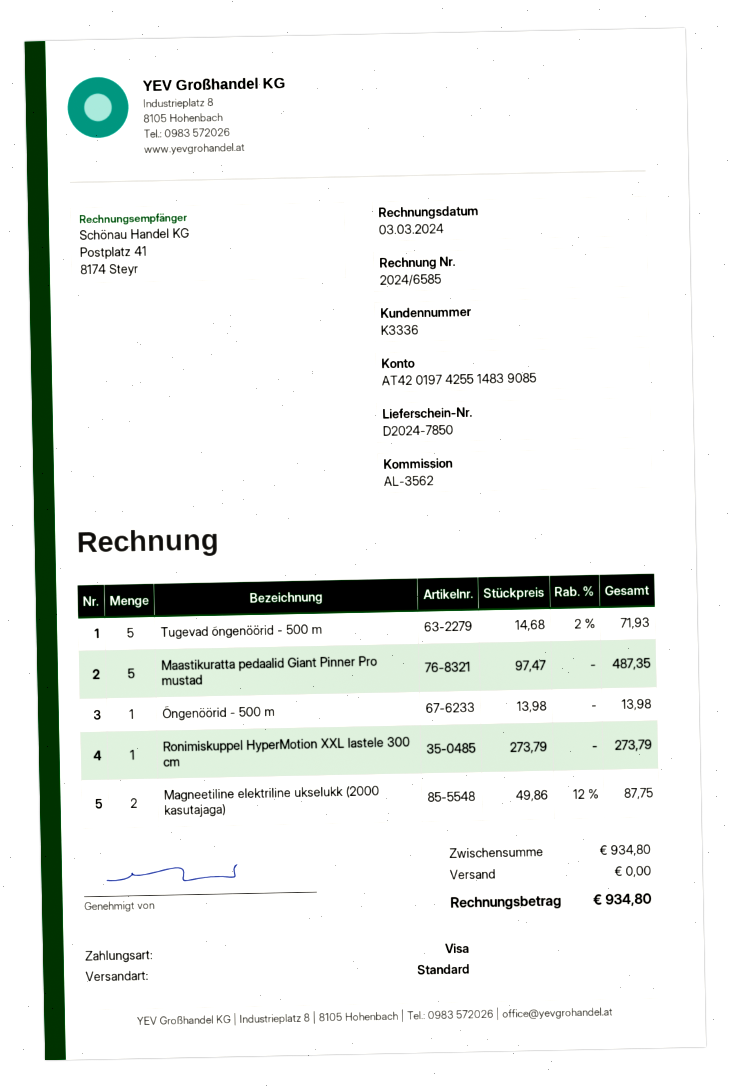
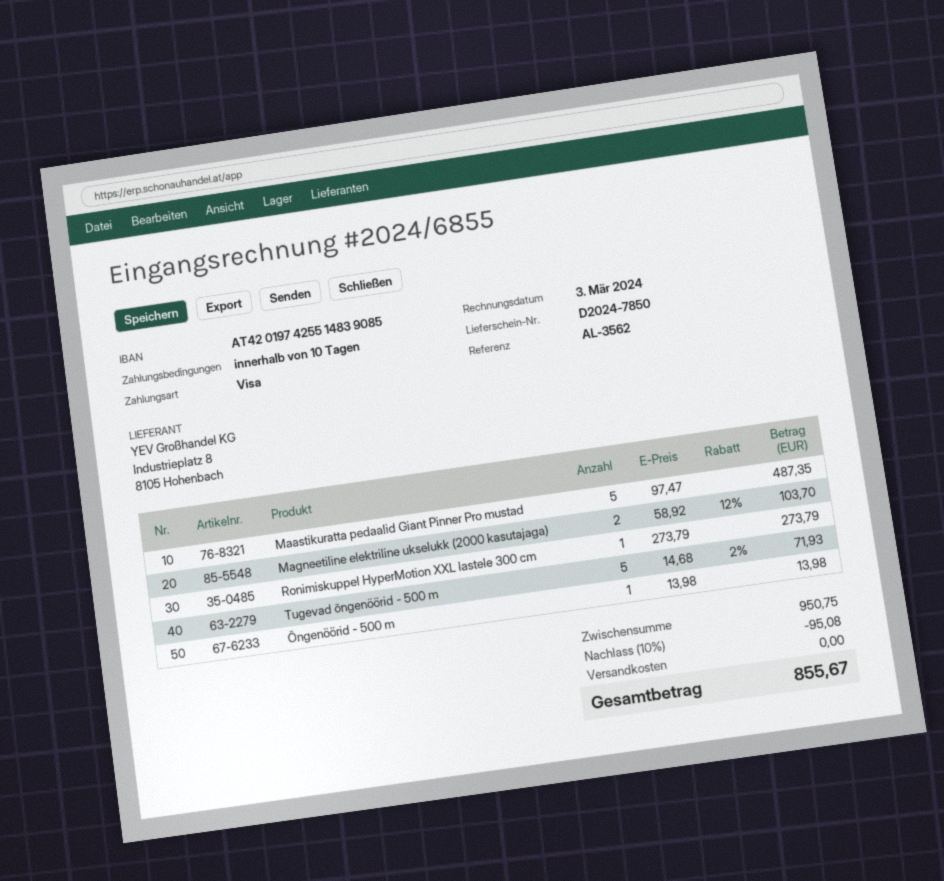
invoice number: 2024/6585 -> 2024/6855
Magneetiline elektriline ukselukk (2000 kasutajaga): 2 x 49.86 - 12% = 87.75 -> 2 x 58.92 - 12% = 103.70
subtotal: 934.80 -> 950.75
discount: none -> 10% = 95.08
total: 934.80 -> 855.67

